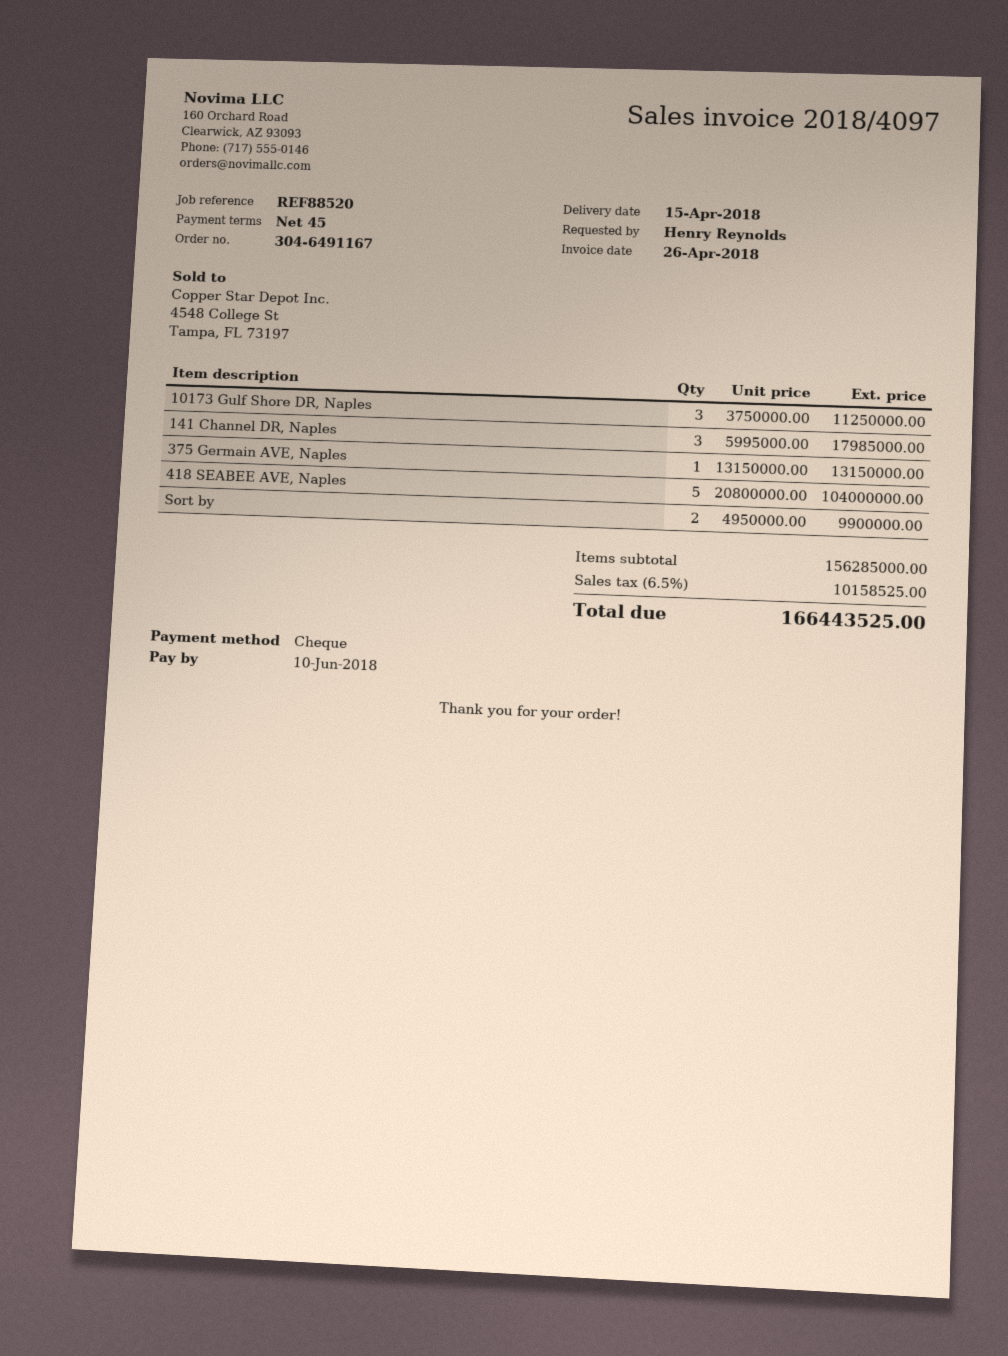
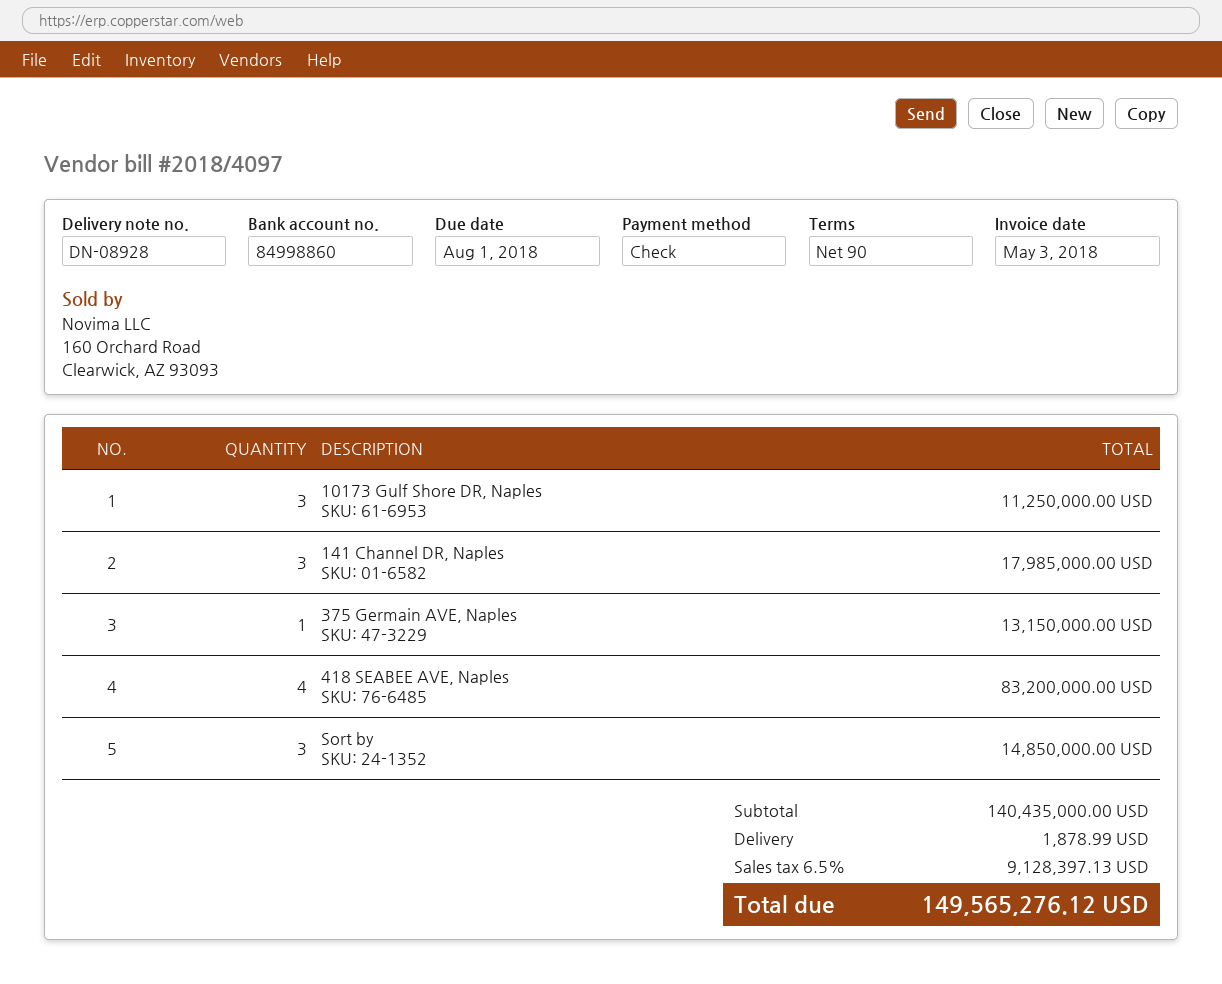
invoice date: 2018-04-26 -> 2018-05-03
payment terms: 45 days -> 90 days
due date: 2018-06-10 -> 2018-08-01
418 SEABEE AVE, Naples: 5 for 104000000.00 -> 4 for 83200000.00
Sort by: 2 for 9900000.00 -> 3 for 14850000.00
subtotal: 156285000.00 -> 140435000.00
shipping: none -> 1878.99
tax: 6.5% = 10158525.00 -> 6.5% = 9128397.13
total: 166443525.00 -> 149565276.12

